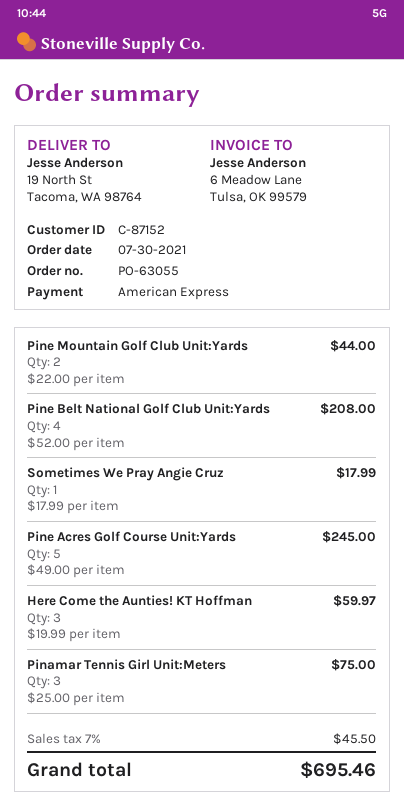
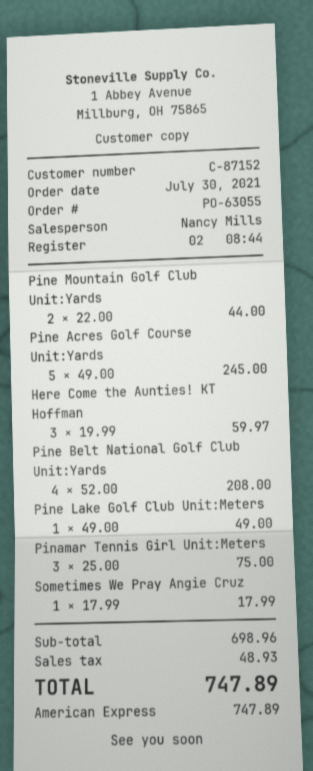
Pine Lake Golf Club Unit:Meters: none -> 1 x 49.00 = 49.00
tax: 45.50 -> 48.93
total: 695.46 -> 747.89

